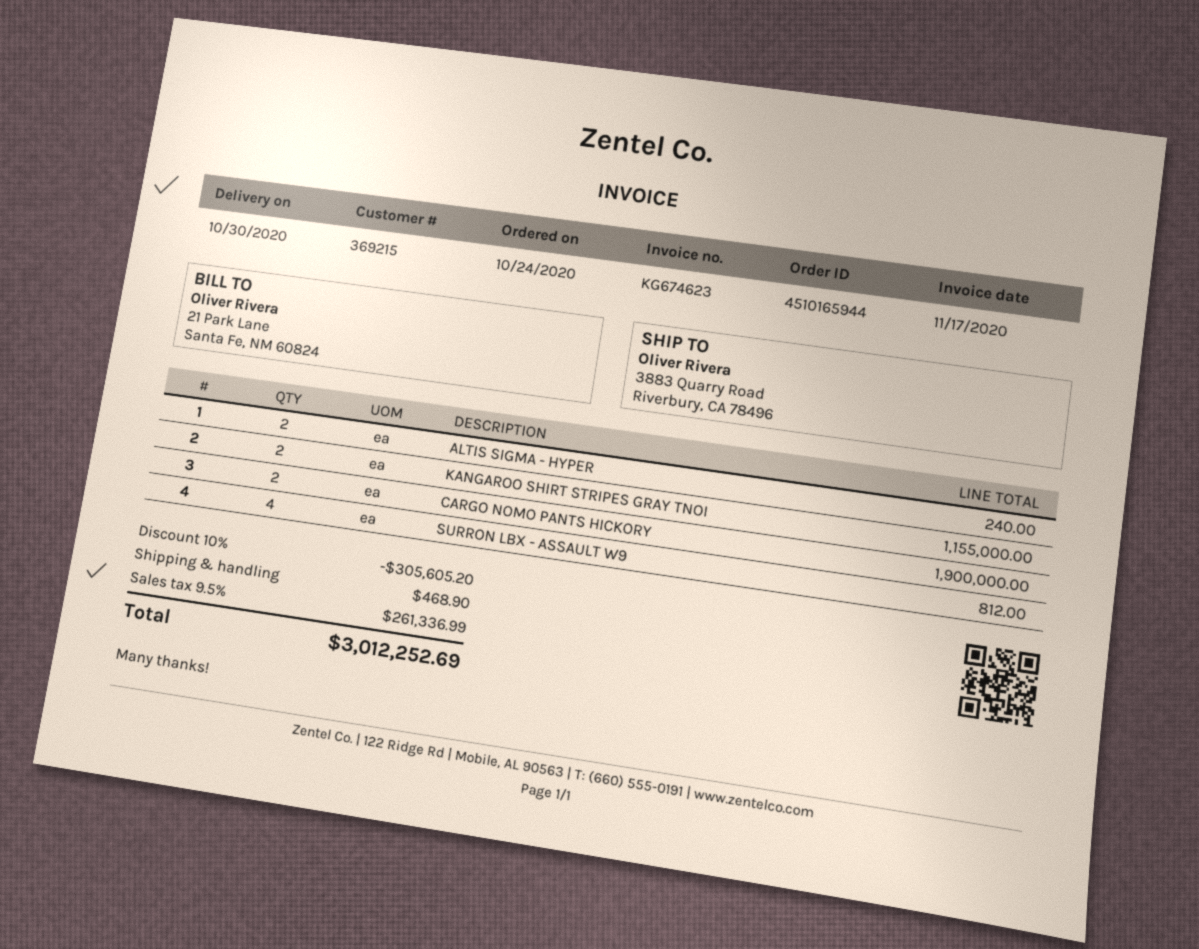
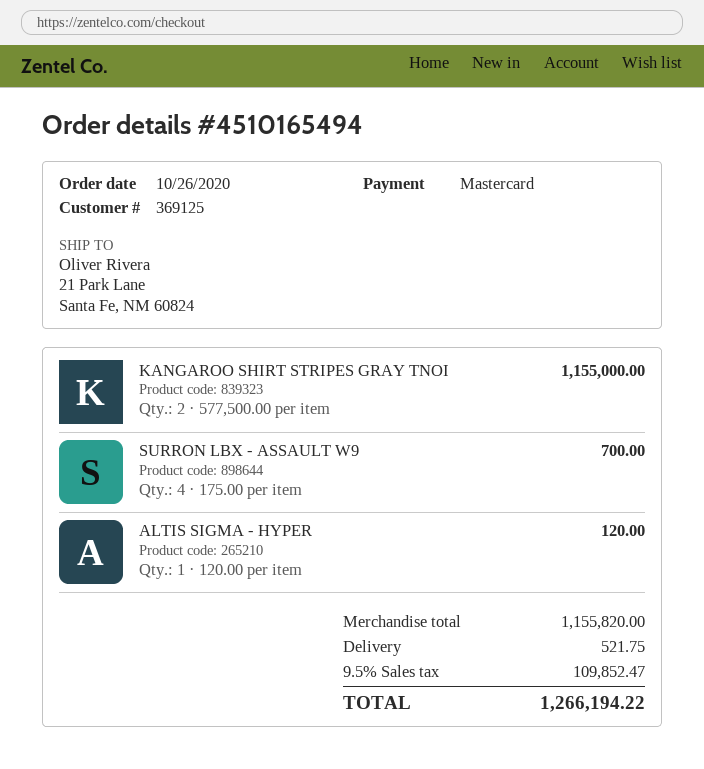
order number: 4510165944 -> 4510165494
order date: 2020-10-24 -> 2020-10-26
customer number: 369215 -> 369125
ship to: 3883 Quarry Road, Riverbury, CA 78496 -> 21 Park Lane, Santa Fe, NM 60824
ALTIS SIGMA - HYPER: 2 for 240.00 -> 1 for 120.00
CARGO NOMO PANTS HICKORY: 2 for 1900000.00 -> none
SURRON LBX - ASSAULT W9: 4 for 812.00 -> 4 for 700.00
discount: 10% = 305605.20 -> none
shipping: 468.90 -> 521.75
tax: 9.5% = 261336.99 -> 9.5% = 109852.47
total: 3012252.69 -> 1266194.22

